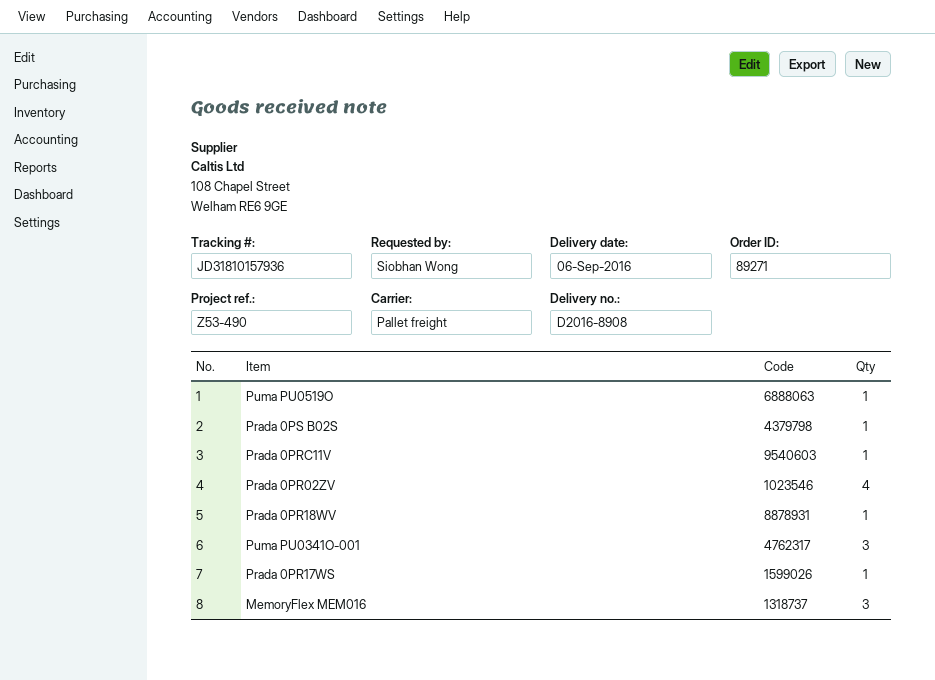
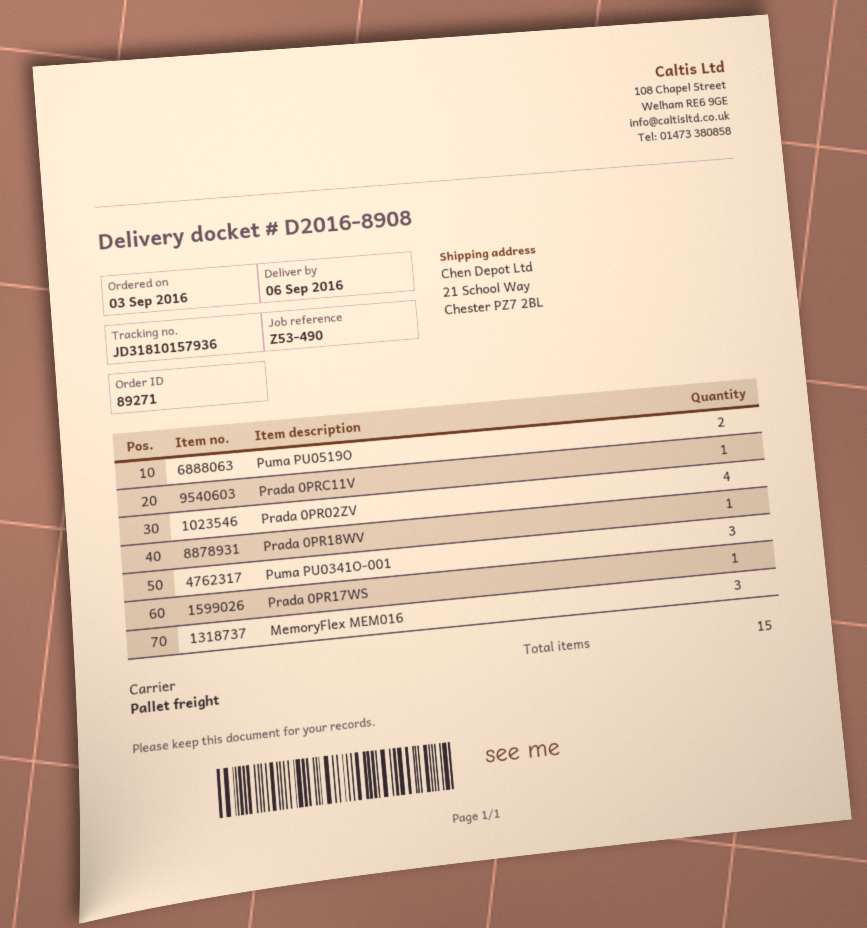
Puma PU0519O: 1 -> 2
Prada 0PS B02S: 1 -> none

